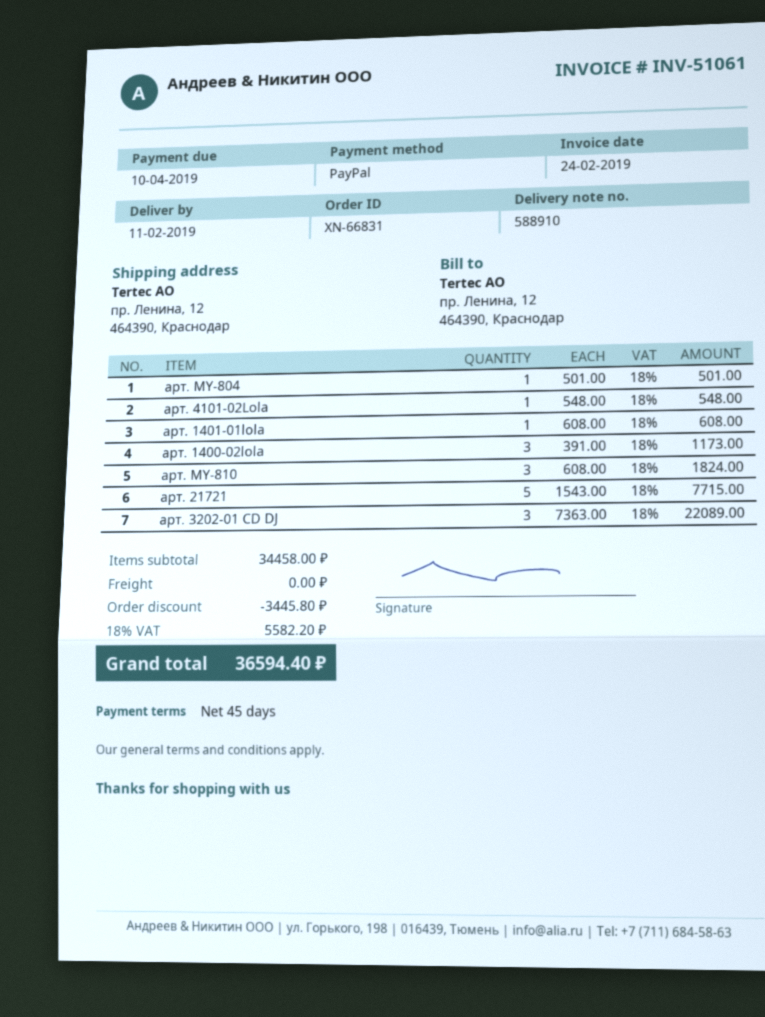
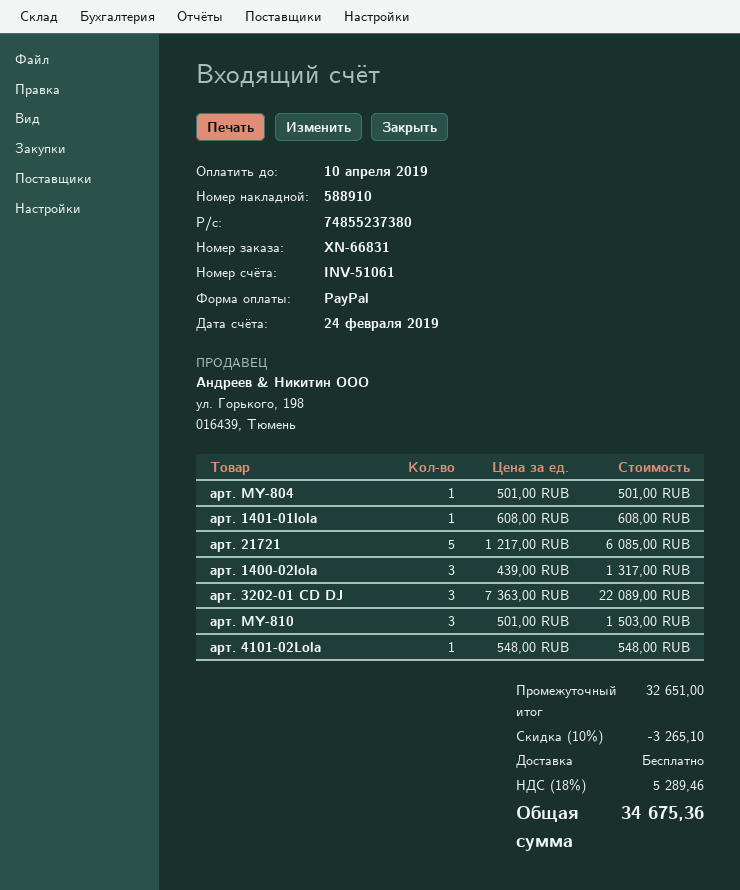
арт. 1400-02lola: 3 x 391.00 = 1173.00 -> 3 x 439.00 = 1317.00
арт. MY-810: 3 x 608.00 = 1824.00 -> 3 x 501.00 = 1503.00
арт. 21721: 5 x 1543.00 = 7715.00 -> 5 x 1217.00 = 6085.00
subtotal: 34458.00 -> 32651.00
discount: 3445.80 -> 3265.10
tax: 18% = 5582.20 -> 18% = 5289.46
total: 36594.40 -> 34675.36

